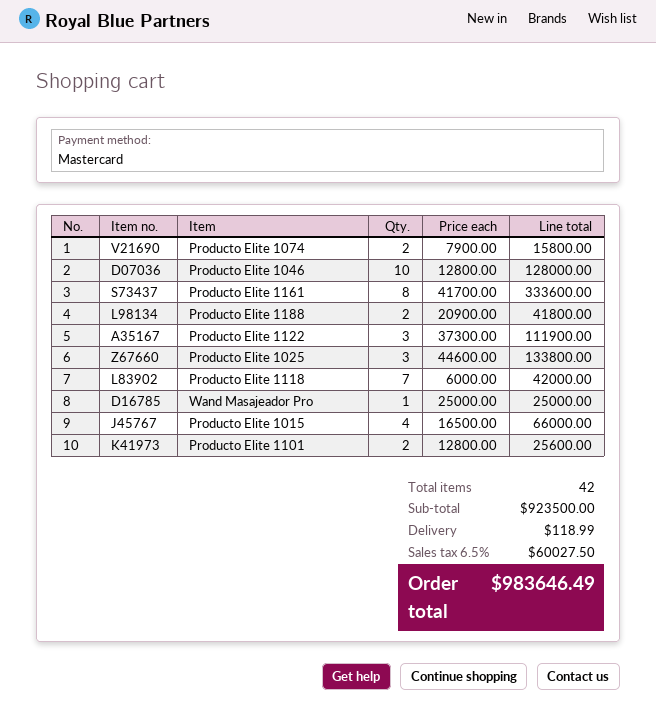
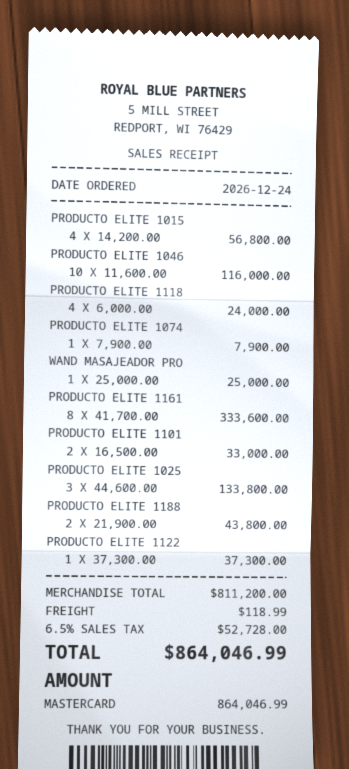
Producto Elite 1074: 2 x 7900.00 = 15800.00 -> 1 x 7900.00 = 7900.00
Producto Elite 1046: 10 x 12800.00 = 128000.00 -> 10 x 11600.00 = 116000.00
Producto Elite 1188: 2 x 20900.00 = 41800.00 -> 2 x 21900.00 = 43800.00
Producto Elite 1122: 3 x 37300.00 = 111900.00 -> 1 x 37300.00 = 37300.00
Producto Elite 1118: 7 x 6000.00 = 42000.00 -> 4 x 6000.00 = 24000.00
Producto Elite 1015: 4 x 16500.00 = 66000.00 -> 4 x 14200.00 = 56800.00
Producto Elite 1101: 2 x 12800.00 = 25600.00 -> 2 x 16500.00 = 33000.00
subtotal: 923500.00 -> 811200.00
tax: 6.5% = 60027.50 -> 6.5% = 52728.00
total: 983646.49 -> 864046.99

